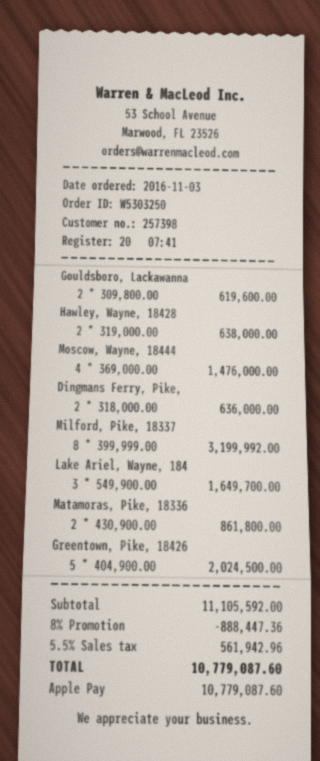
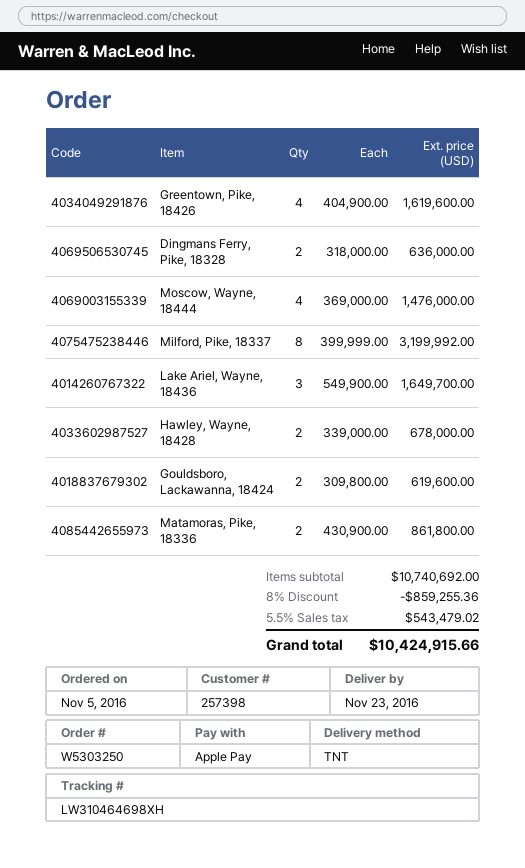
order date: 2016-11-03 -> 2016-11-05
Hawley, Wayne, 18428: 2 x 319000.00 = 638000.00 -> 2 x 339000.00 = 678000.00
Greentown, Pike, 18426: 5 x 404900.00 = 2024500.00 -> 4 x 404900.00 = 1619600.00
subtotal: 11105592.00 -> 10740692.00
discount: 8% = 888447.36 -> 8% = 859255.36
tax: 5.5% = 561942.96 -> 5.5% = 543479.02
total: 10779087.60 -> 10424915.66

